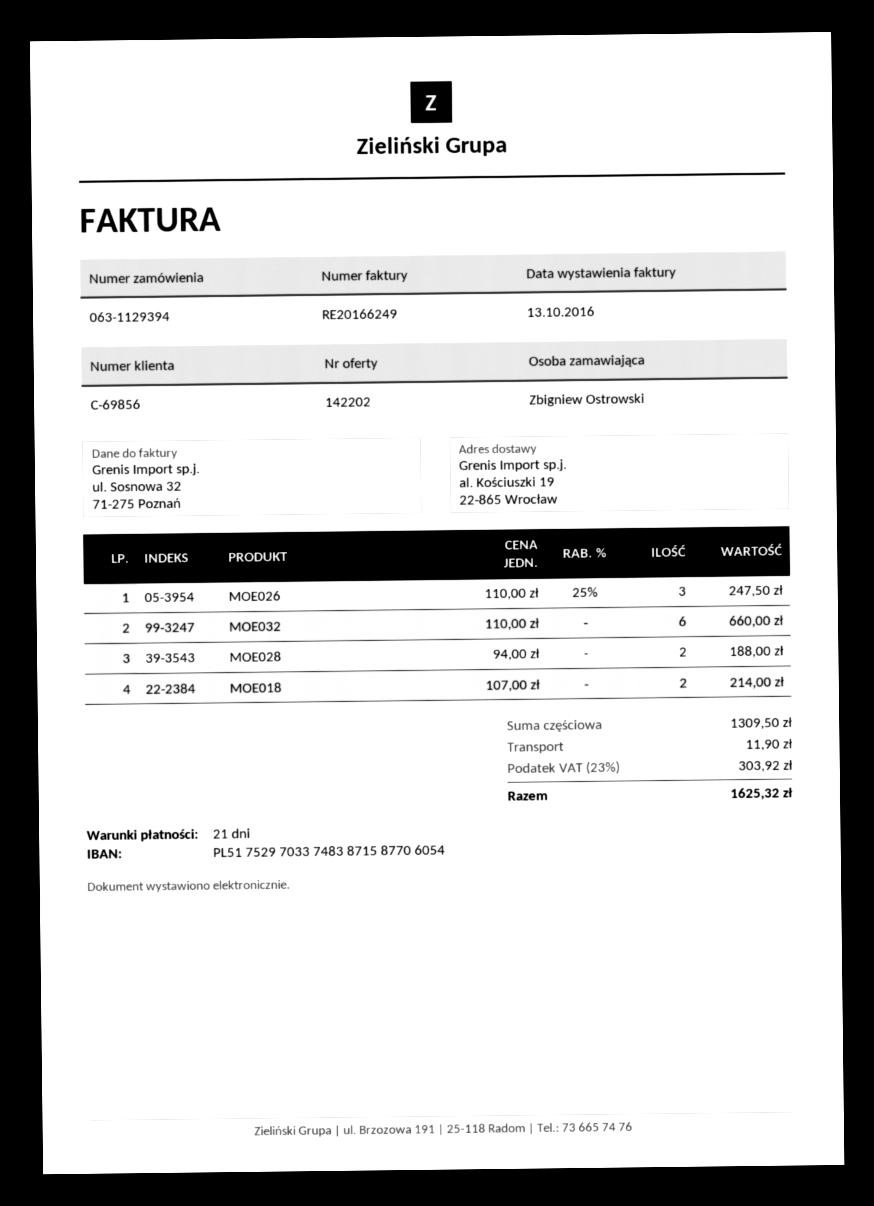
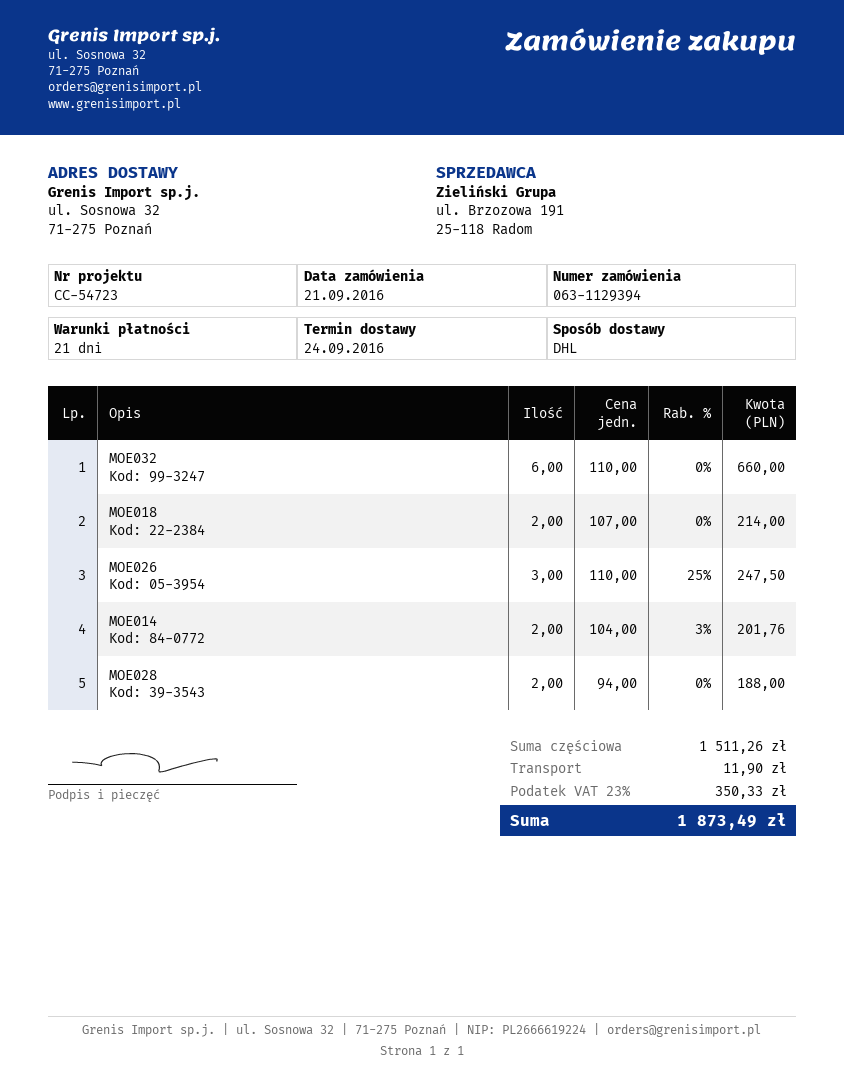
ship to: al. Kościuszki 19, 22-865 Wrocław -> ul. Sosnowa 32, 71-275 Poznań
MOE014: none -> 2 x 104.00 - 3% = 201.76
subtotal: 1309.50 -> 1511.26
tax: 23% = 303.92 -> 23% = 350.33
total: 1625.32 -> 1873.49

